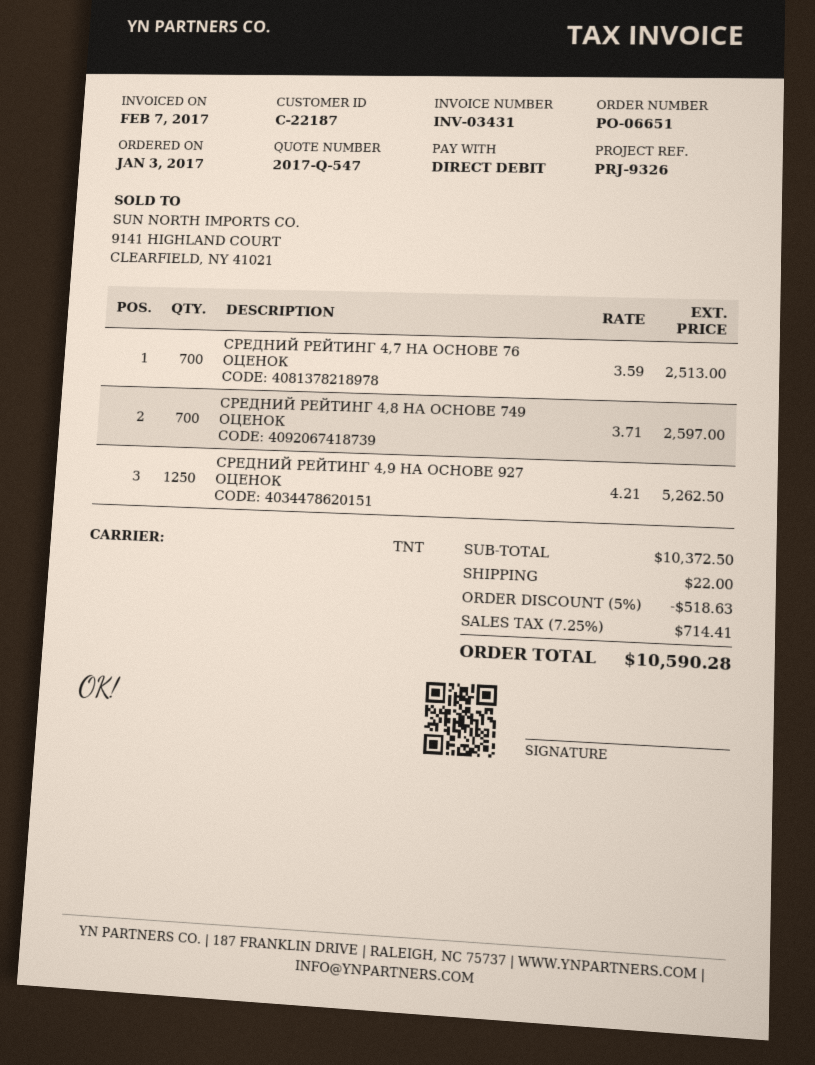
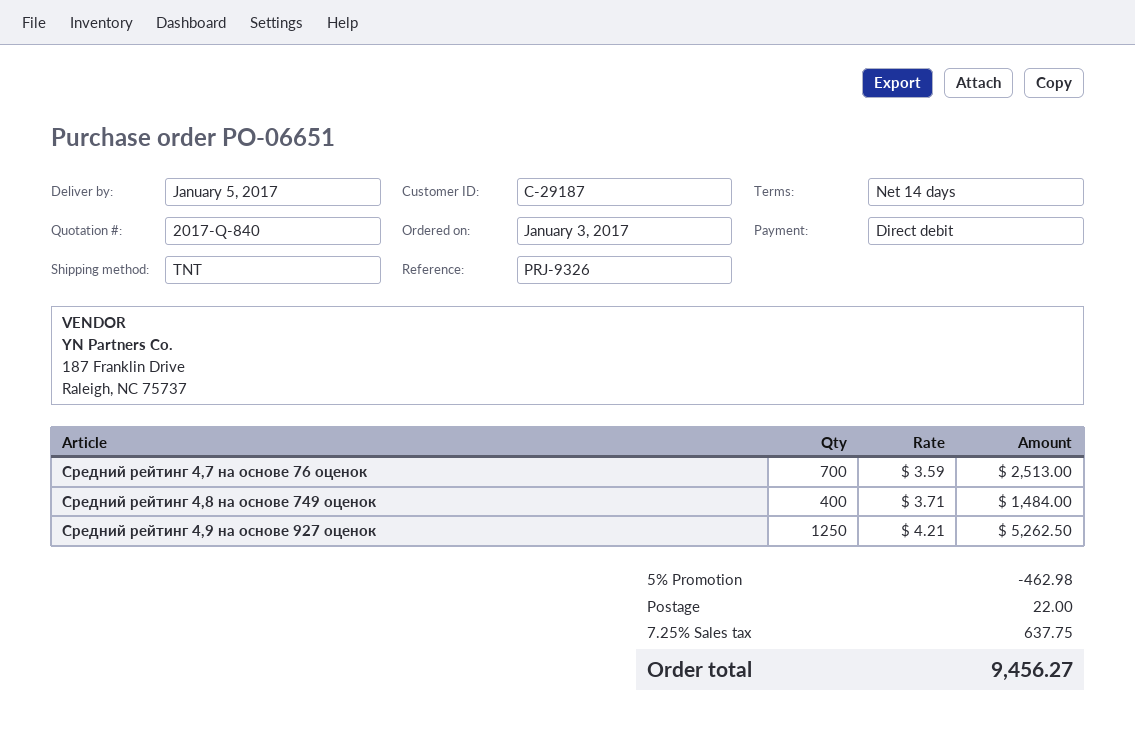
quote number: 2017-Q-547 -> 2017-Q-840
customer number: C-22187 -> C-29187
СРЕДНИЙ РЕЙТИНГ 4,8 НА ОСНОВЕ 749 ОЦЕНОК: 700 x 3.71 = 2597.00 -> 400 x 3.71 = 1484.00
discount: 5% = 518.63 -> 5% = 462.98
tax: 7.25% = 714.41 -> 7.25% = 637.75
total: 10590.28 -> 9456.27

